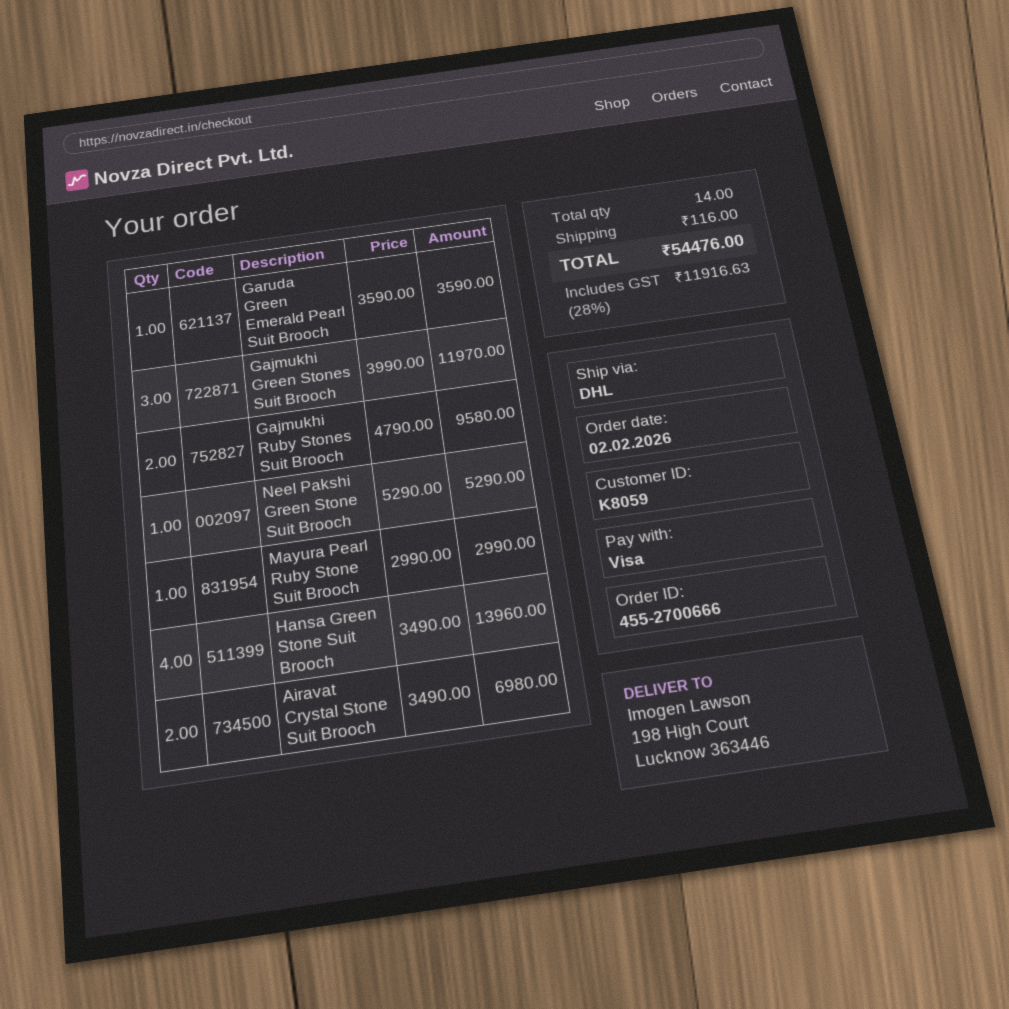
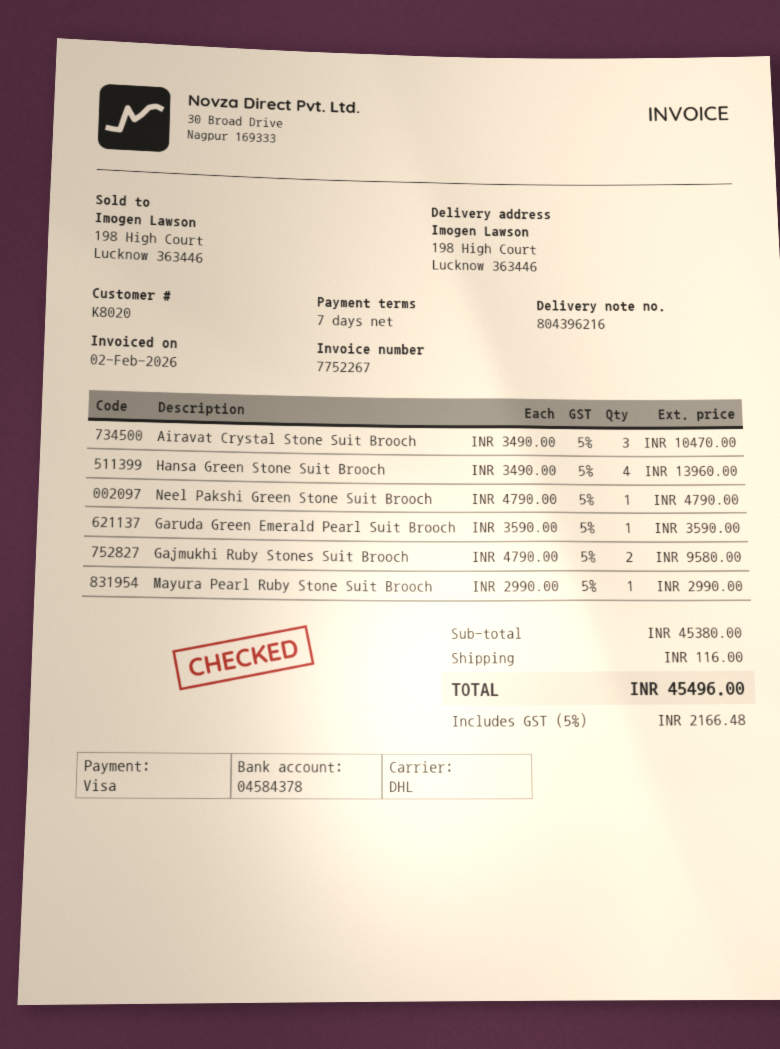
customer number: K8059 -> K8020
Gajmukhi Green Stones Suit Brooch: 3 x 3990.00 = 11970.00 -> none
Neel Pakshi Green Stone Suit Brooch: 1 x 5290.00 = 5290.00 -> 1 x 4790.00 = 4790.00
Airavat Crystal Stone Suit Brooch: 2 x 3490.00 = 6980.00 -> 3 x 3490.00 = 10470.00
tax: 28% = 11916.63 -> 5% = 2166.48
total: 54476.00 -> 45496.00

